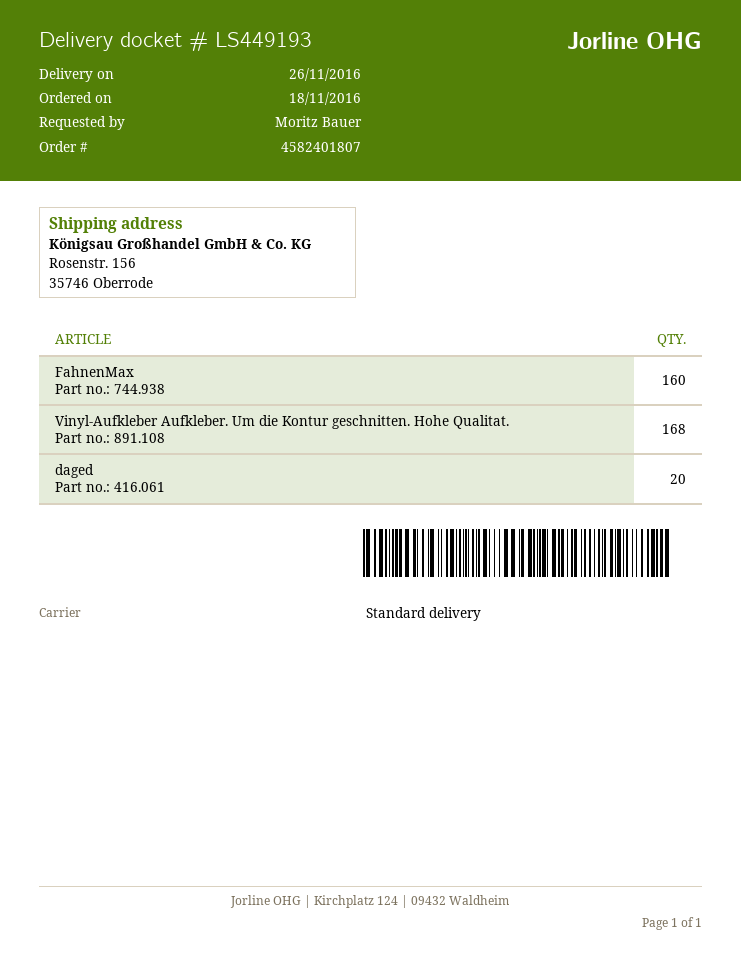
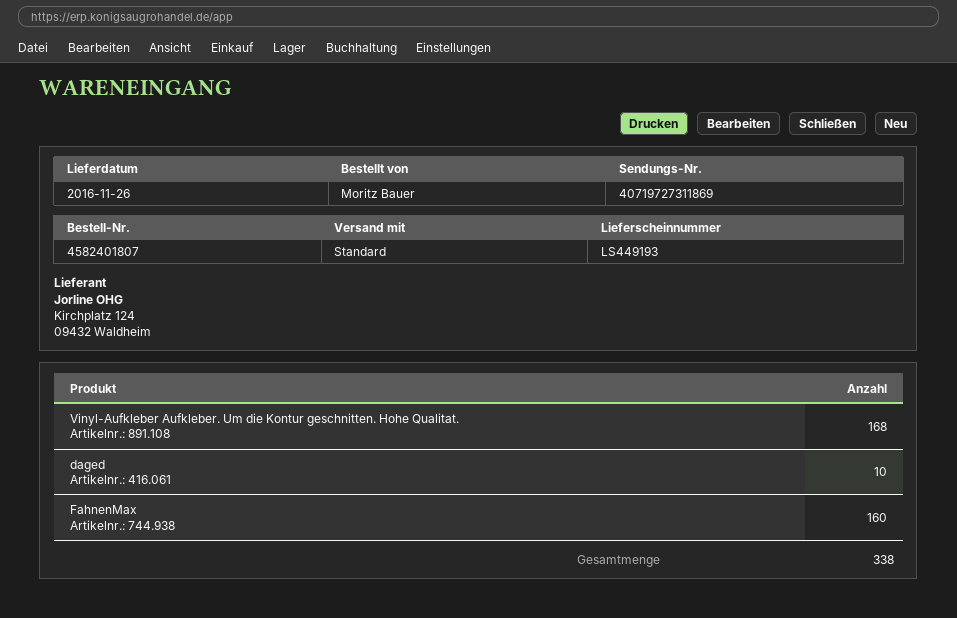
daged: 20 -> 10

